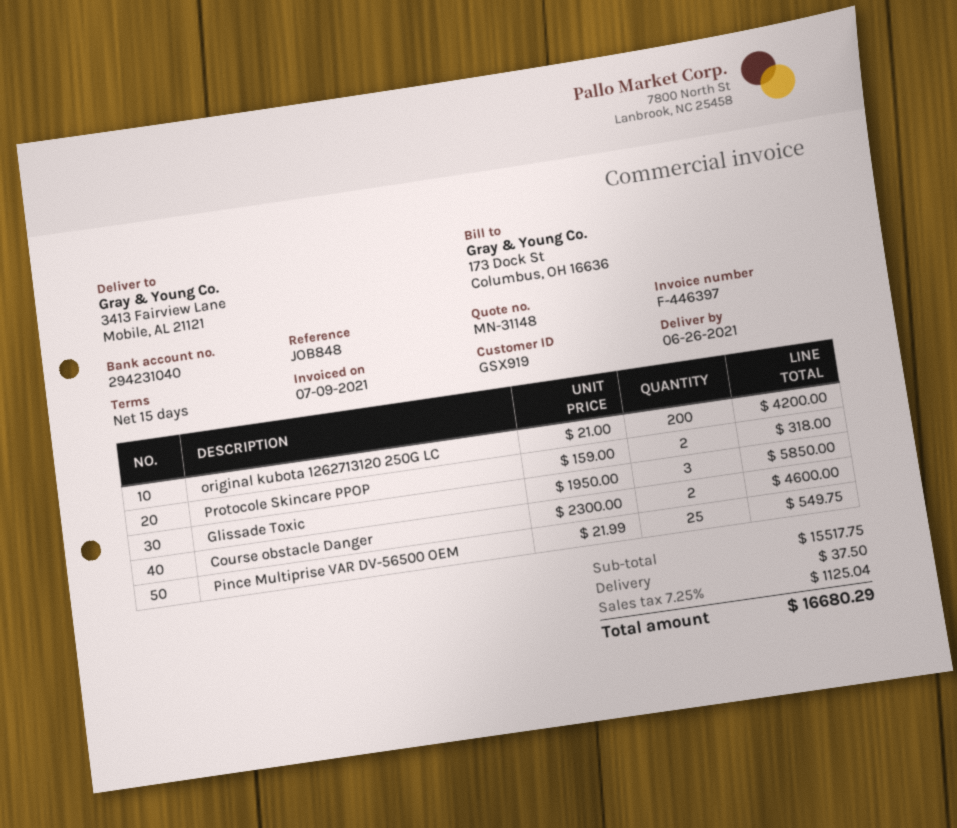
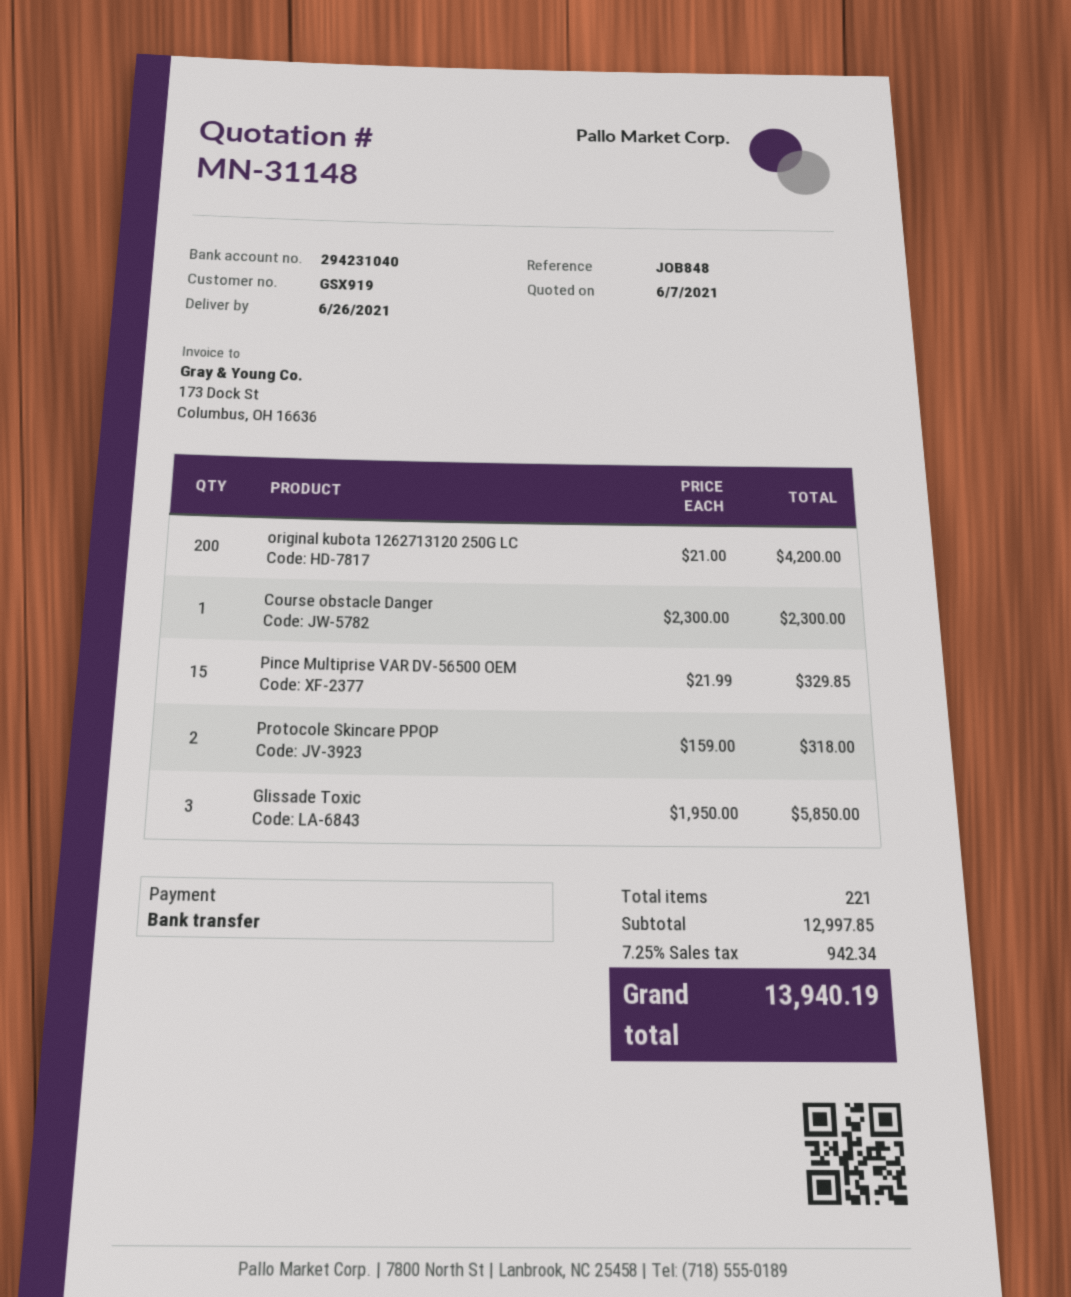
Course obstacle Danger: 2 x 2300.00 = 4600.00 -> 1 x 2300.00 = 2300.00
Pince Multiprise VAR DV-56500 OEM: 25 x 21.99 = 549.75 -> 15 x 21.99 = 329.85
subtotal: 15517.75 -> 12997.85
shipping: 37.50 -> none
tax: 7.25% = 1125.04 -> 7.25% = 942.34
total: 16680.29 -> 13940.19

